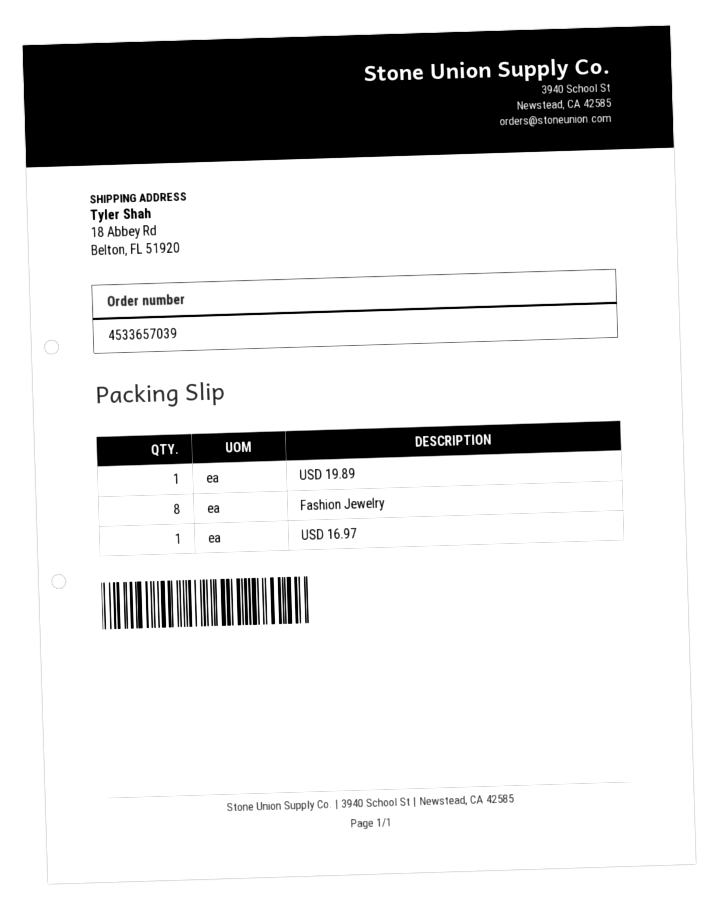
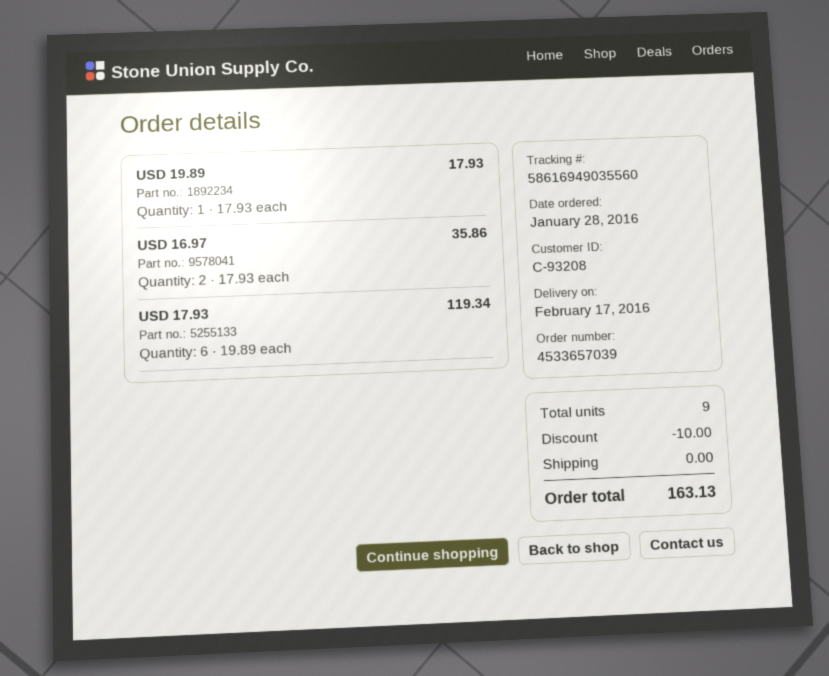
Fashion Jewelry: 8 -> none
USD 16.97: 1 -> 2
USD 17.93: none -> 6

